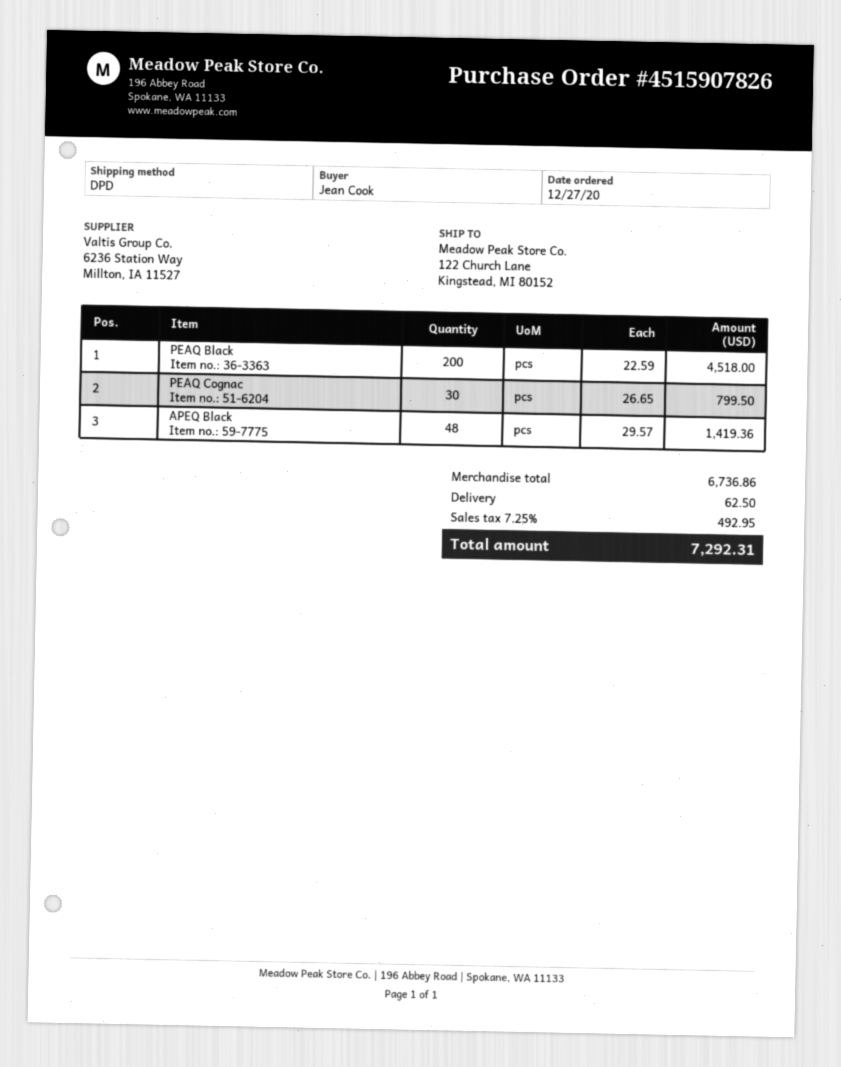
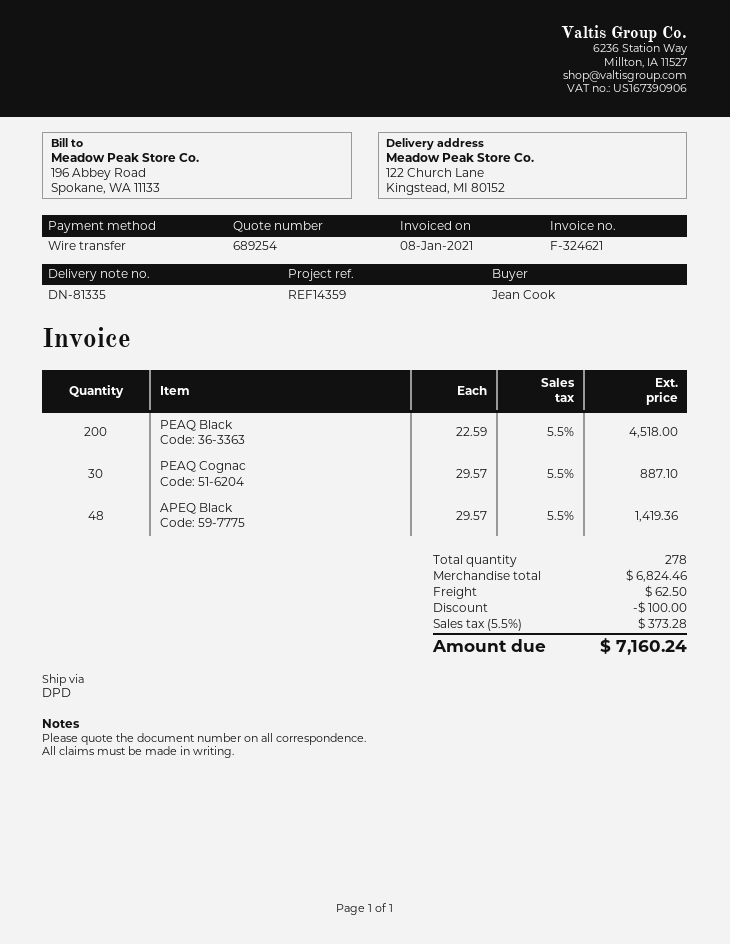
PEAQ Cognac: 30 x 26.65 = 799.50 -> 30 x 29.57 = 887.10
subtotal: 6736.86 -> 6824.46
discount: none -> 100.00
tax: 7.25% = 492.95 -> 5.5% = 373.28
total: 7292.31 -> 7160.24

